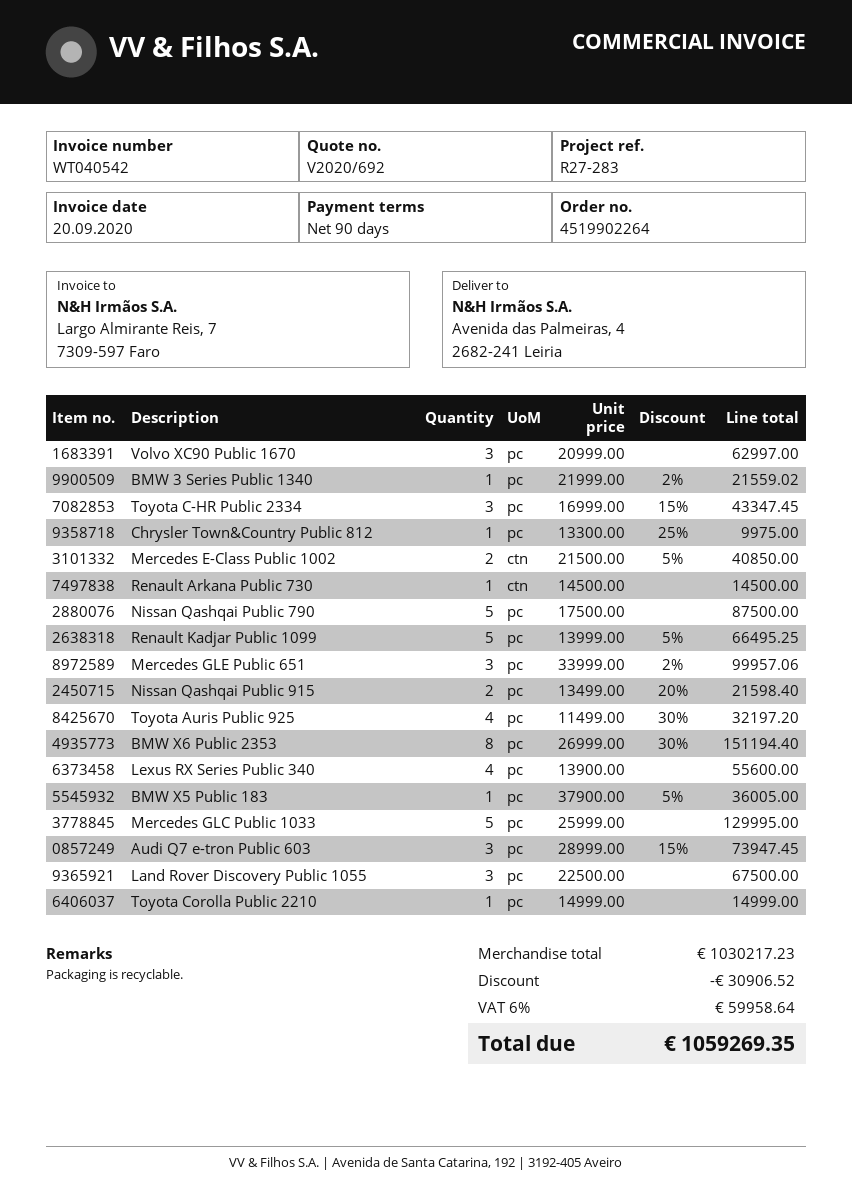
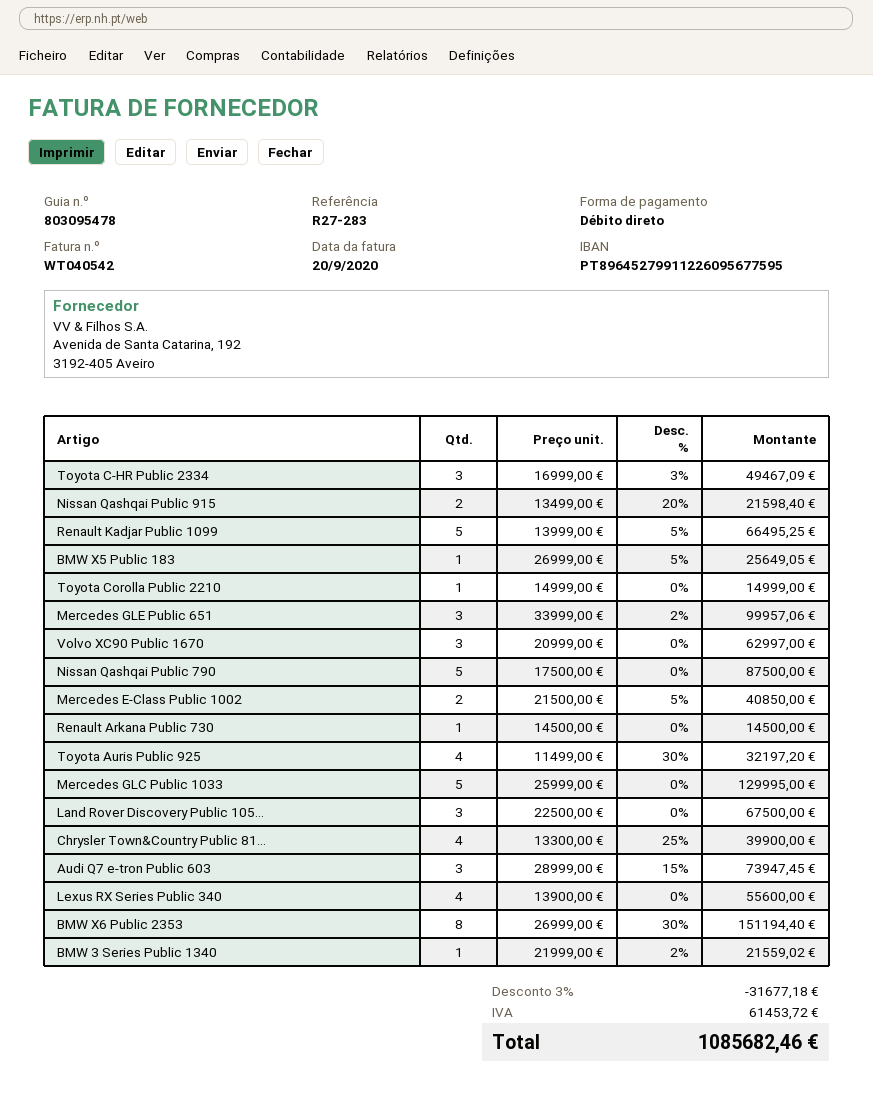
Toyota C-HR Public 2334: 3 x 16999.00 - 15% = 43347.45 -> 3 x 16999.00 - 3% = 49467.09
Chrysler Town&Country Public 812: 1 x 13300.00 - 25% = 9975.00 -> 4 x 13300.00 - 25% = 39900.00
BMW X5 Public 183: 1 x 37900.00 - 5% = 36005.00 -> 1 x 26999.00 - 5% = 25649.05
discount: 30906.52 -> 31677.18
tax: 59958.64 -> 61453.72
total: 1059269.35 -> 1085682.46

